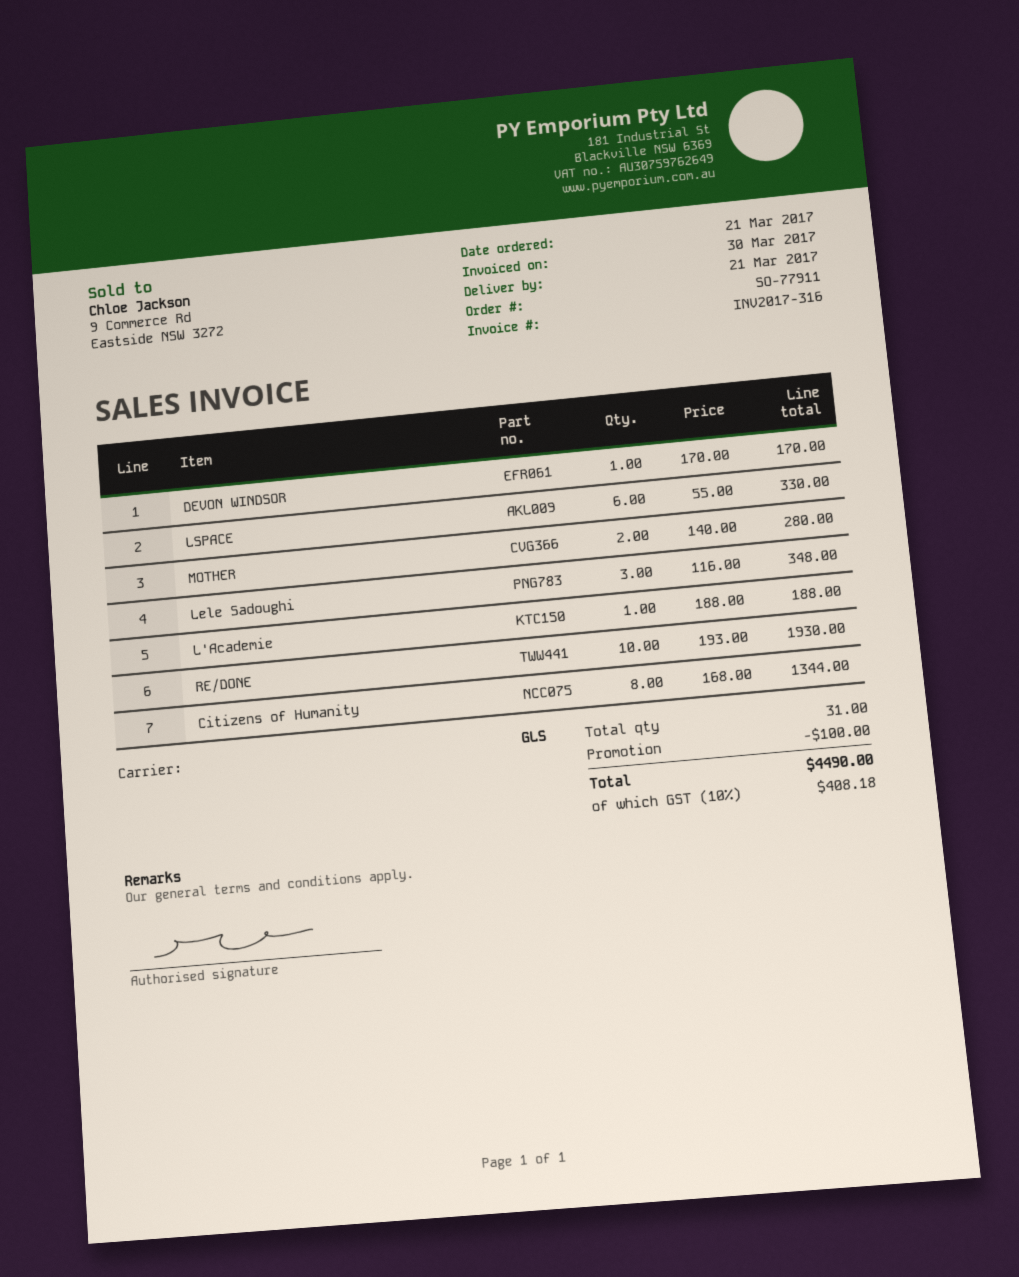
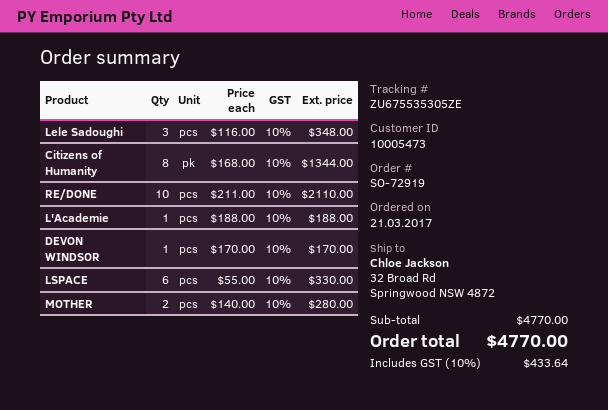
order number: SO-77911 -> SO-72919
RE/DONE: 10 x 193.00 = 1930.00 -> 10 x 211.00 = 2110.00
discount: 100.00 -> none
tax: 10% = 408.18 -> 10% = 433.64
total: 4490.00 -> 4770.00

